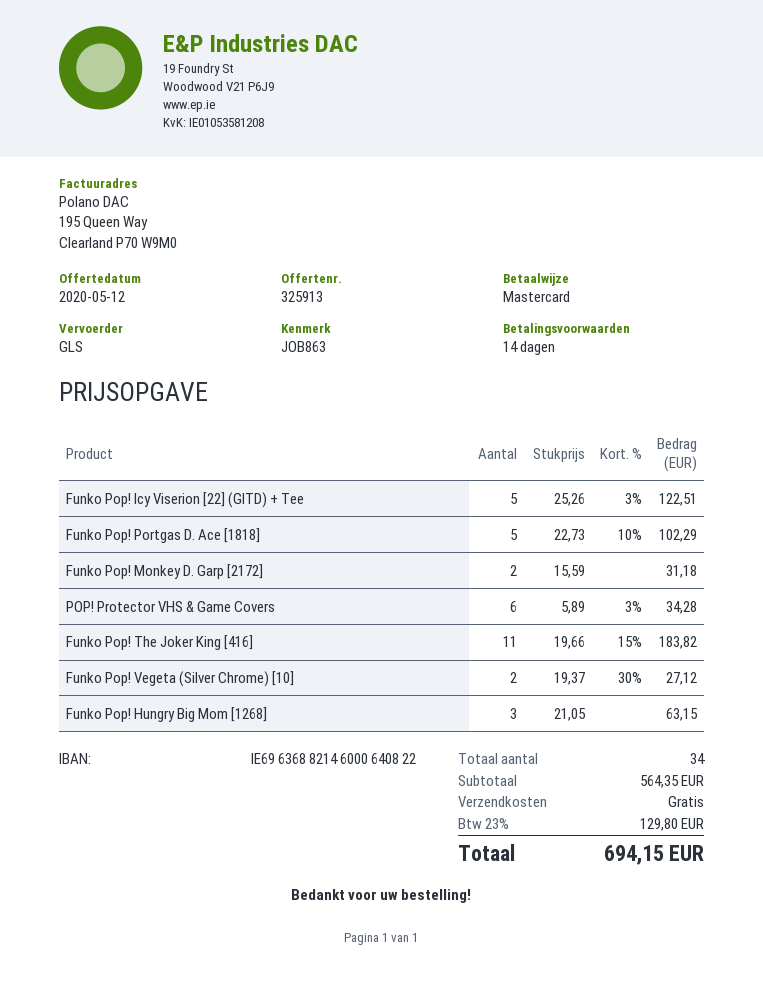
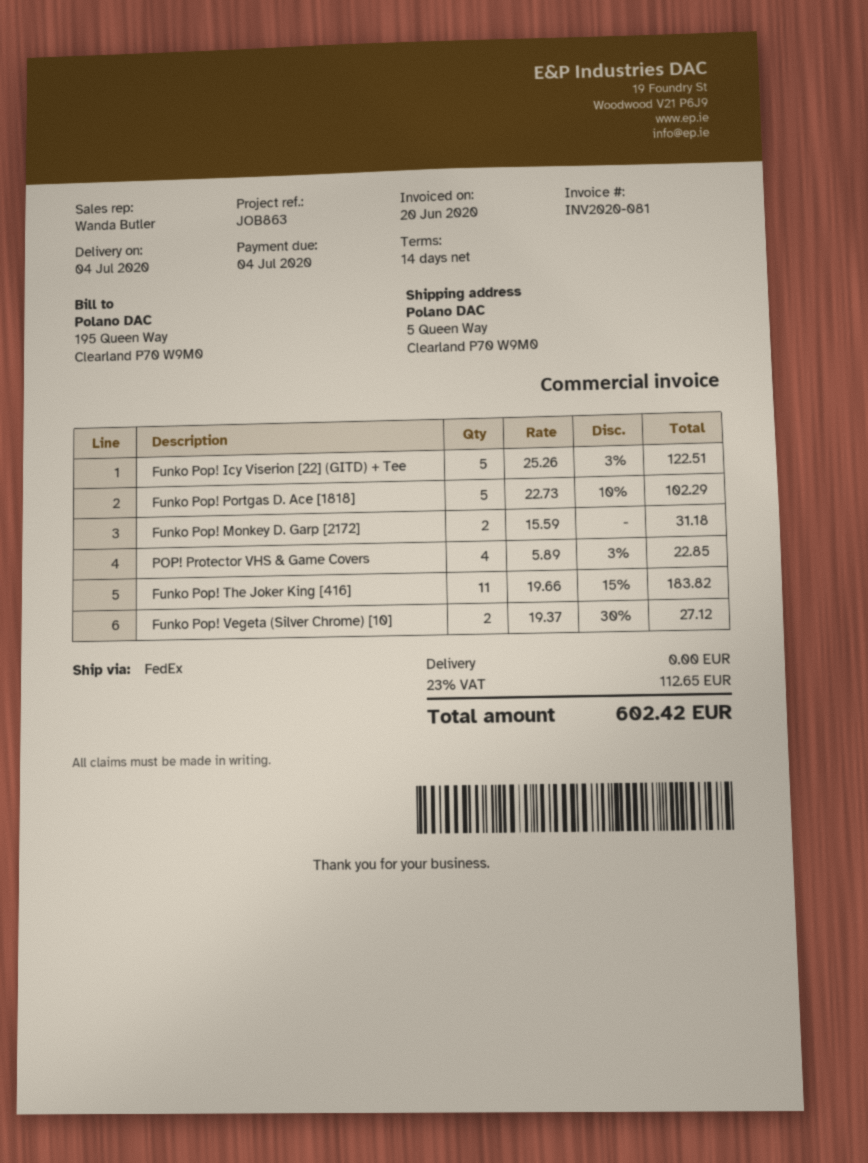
shipping method: GLS -> FedEx
POP! Protector VHS & Game Covers: 6 x 5.89 - 3% = 34.28 -> 4 x 5.89 - 3% = 22.85
Funko Pop! Hungry Big Mom [1268]: 3 x 21.05 = 63.15 -> none
tax: 23% = 129.80 -> 23% = 112.65
total: 694.15 -> 602.42

